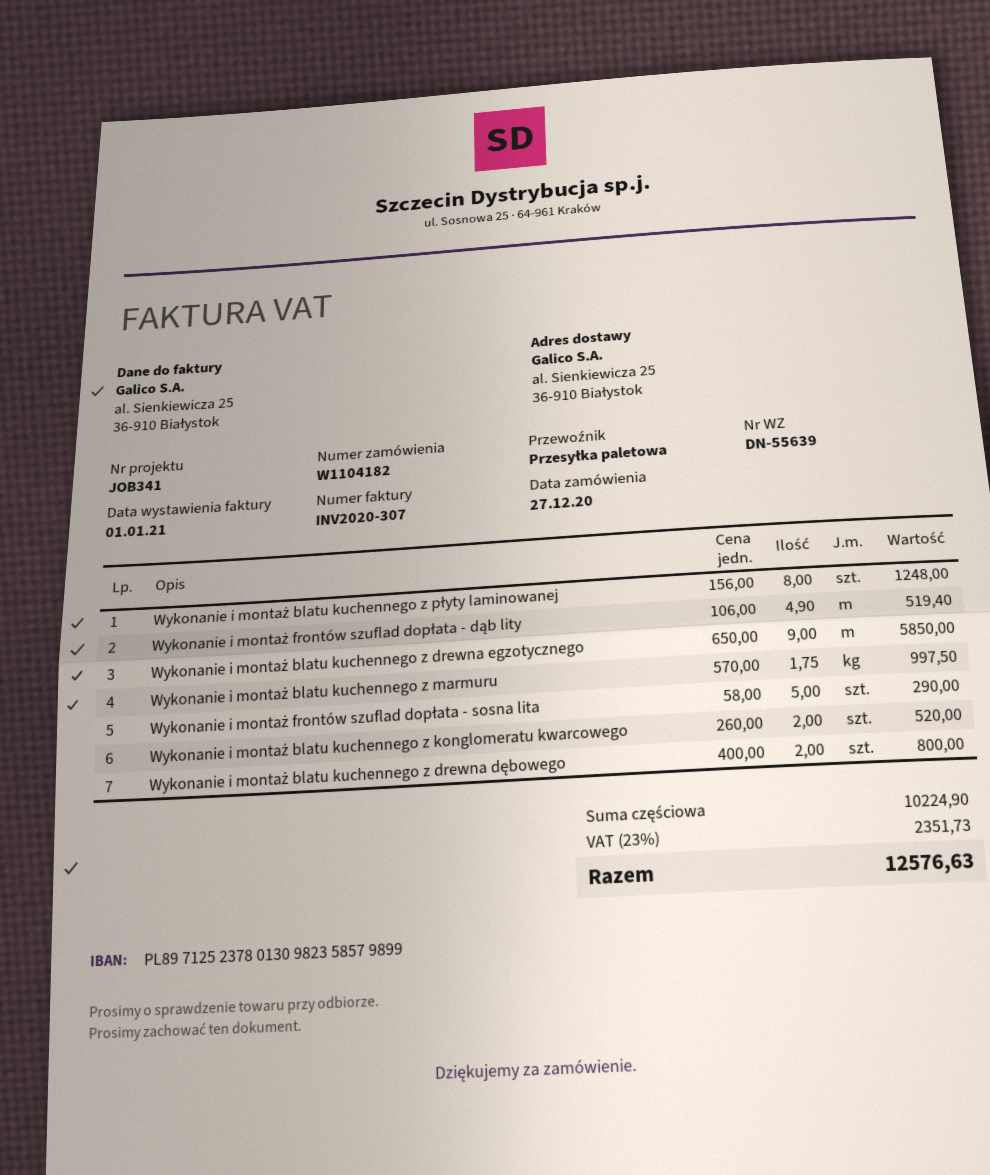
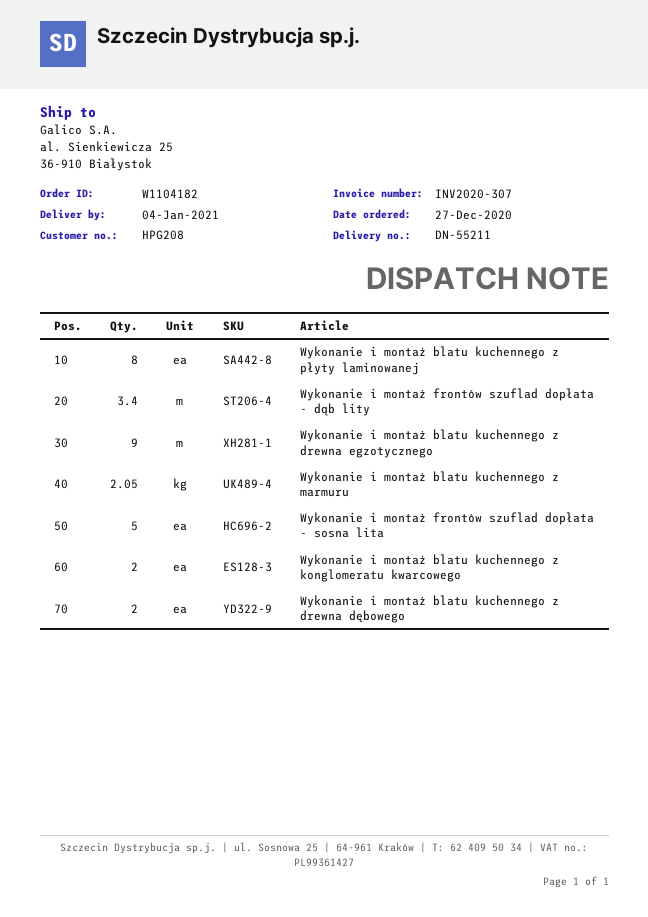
delivery note number: DN-55639 -> DN-55211
Wykonanie i montaż frontów szuflad dopłata - dąb lity: 4.9 -> 3.4
Wykonanie i montaż blatu kuchennego z marmuru: 1.75 -> 2.05

